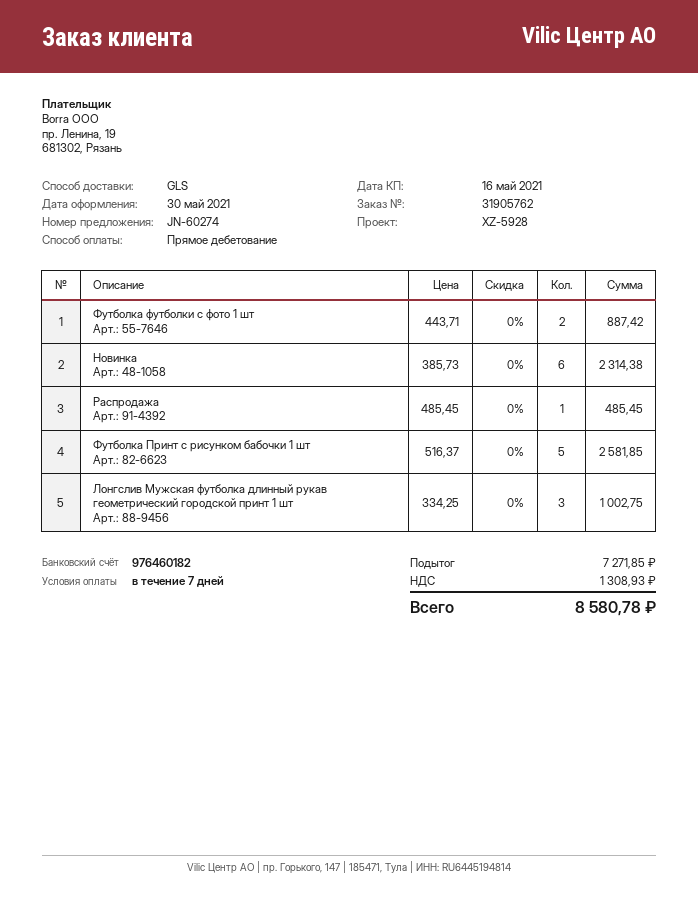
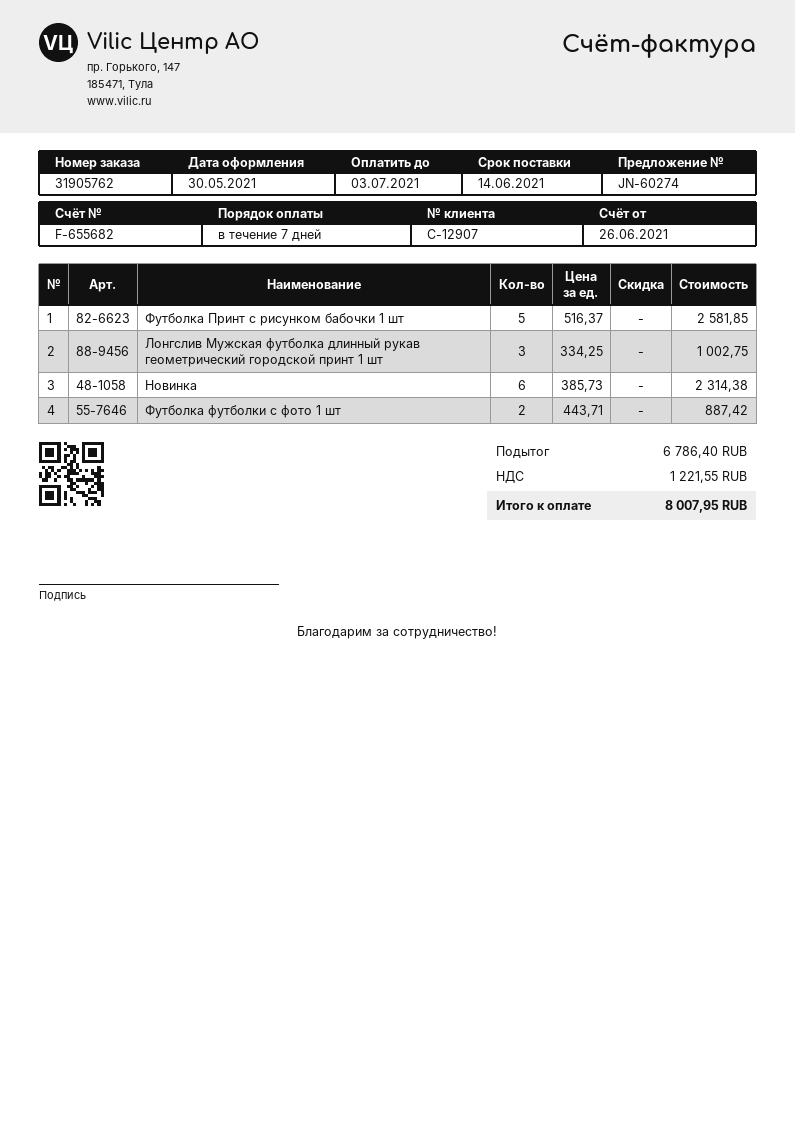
Распродажа: 1 x 485.45 = 485.45 -> none
subtotal: 7271.85 -> 6786.40
tax: 1308.93 -> 1221.55
total: 8580.78 -> 8007.95

